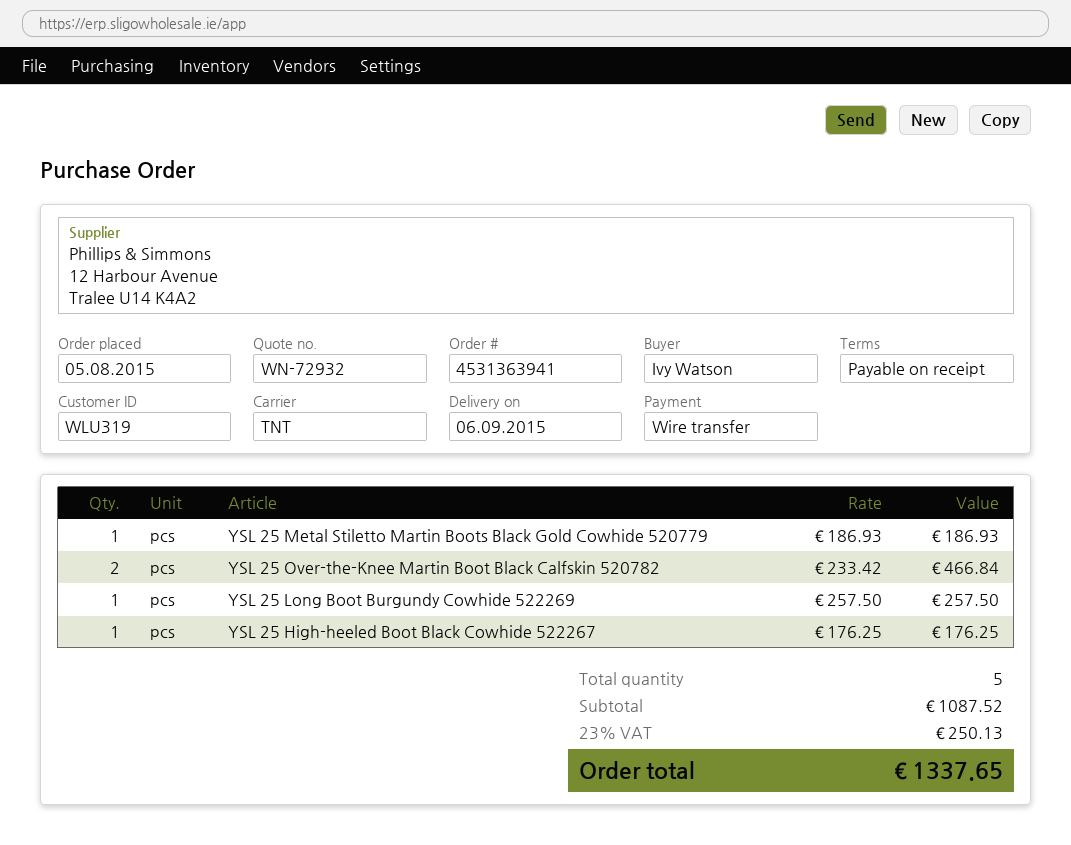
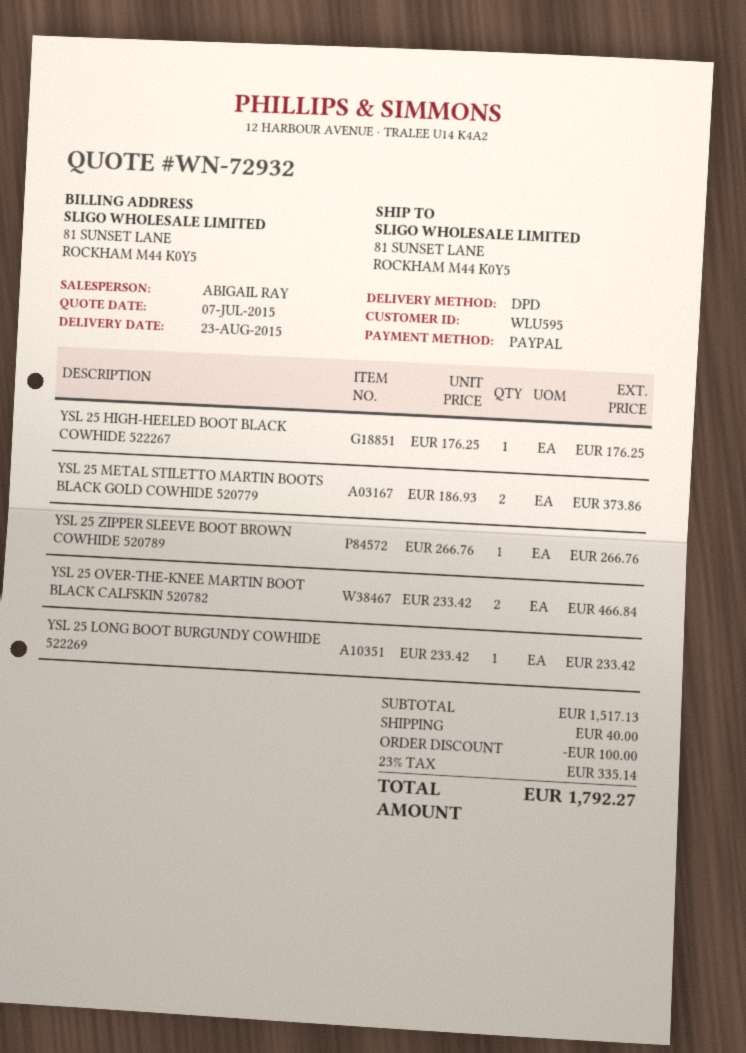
delivery date: 2015-09-06 -> 2015-08-23
customer number: WLU319 -> WLU595
payment method: bank transfer -> PayPal
shipping method: TNT -> DPD
YSL 25 Metal Stiletto Martin Boots Black Gold Cowhide 520779: 1 x 186.93 = 186.93 -> 2 x 186.93 = 373.86
YSL 25 Long Boot Burgundy Cowhide 522269: 1 x 257.50 = 257.50 -> 1 x 233.42 = 233.42
YSL 25 ZIPPER SLEEVE BOOT BROWN COWHIDE 520789: none -> 1 x 266.76 = 266.76
subtotal: 1087.52 -> 1517.13
discount: none -> 100.00
shipping: none -> 40.00
tax: 23% = 250.13 -> 23% = 335.14
total: 1337.65 -> 1792.27

